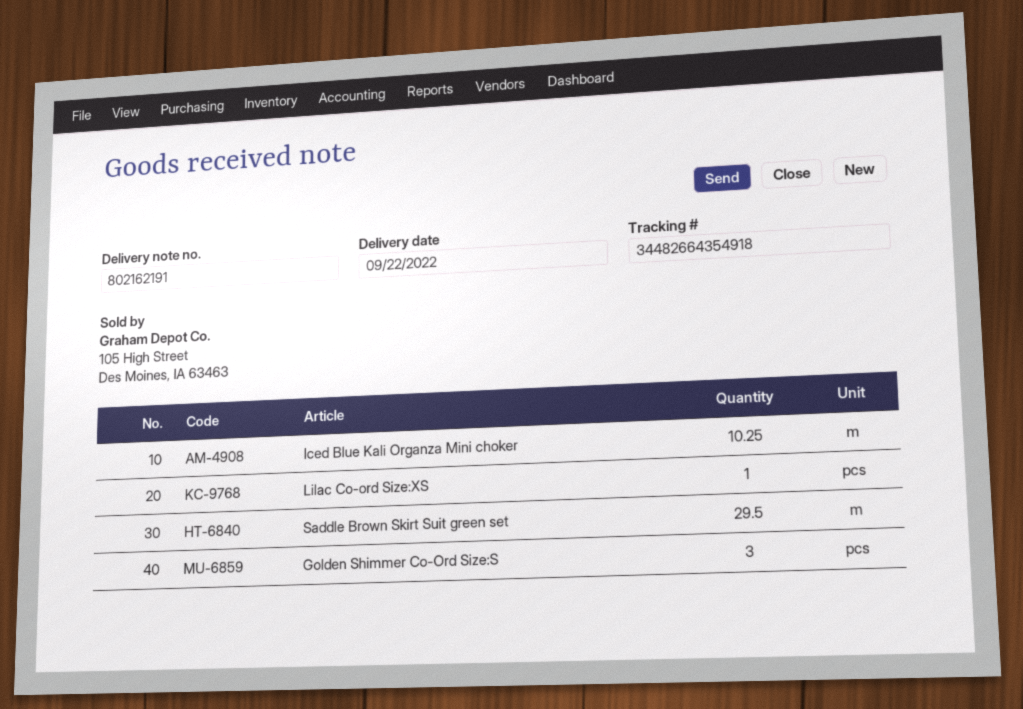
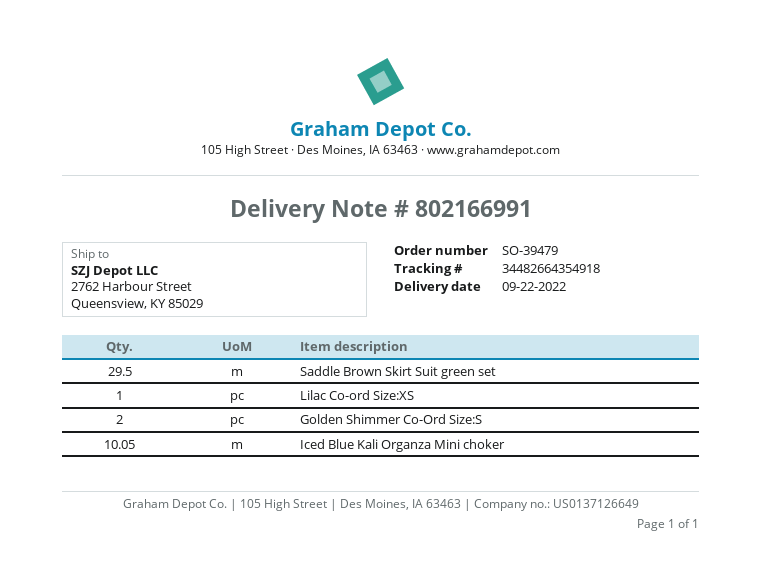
delivery note number: 802162191 -> 802166991
Iced Blue Kali Organza Mini choker: 10.25 -> 10.05
Golden Shimmer Co-Ord Size:S: 3 -> 2

